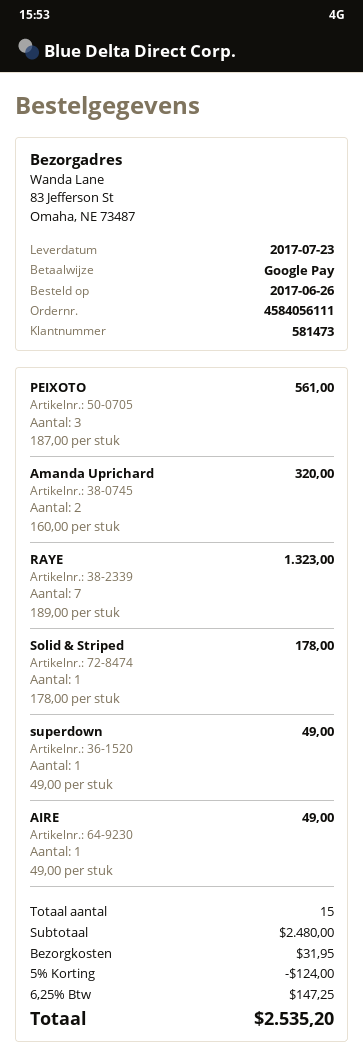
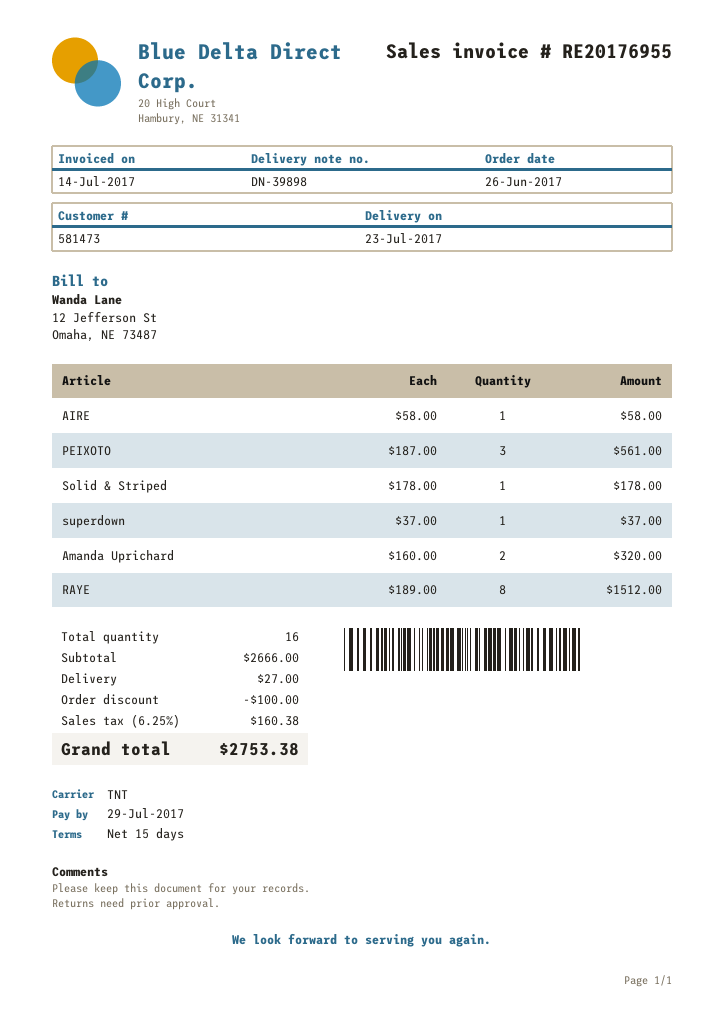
RAYE: 7 x 189.00 = 1323.00 -> 8 x 189.00 = 1512.00
superdown: 1 x 49.00 = 49.00 -> 1 x 37.00 = 37.00
AIRE: 1 x 49.00 = 49.00 -> 1 x 58.00 = 58.00
total quantity: 15 -> 16
subtotal: 2480.00 -> 2666.00
discount: 124.00 -> 100.00
shipping: 31.95 -> 27.00
tax: 6.25% = 147.25 -> 6.25% = 160.38
total: 2535.20 -> 2753.38

